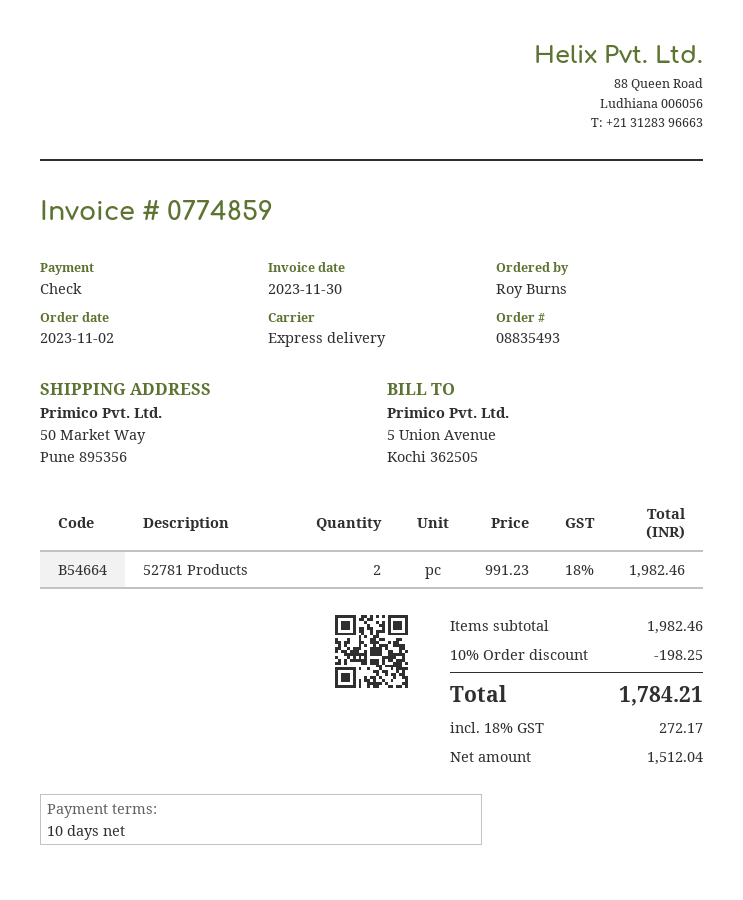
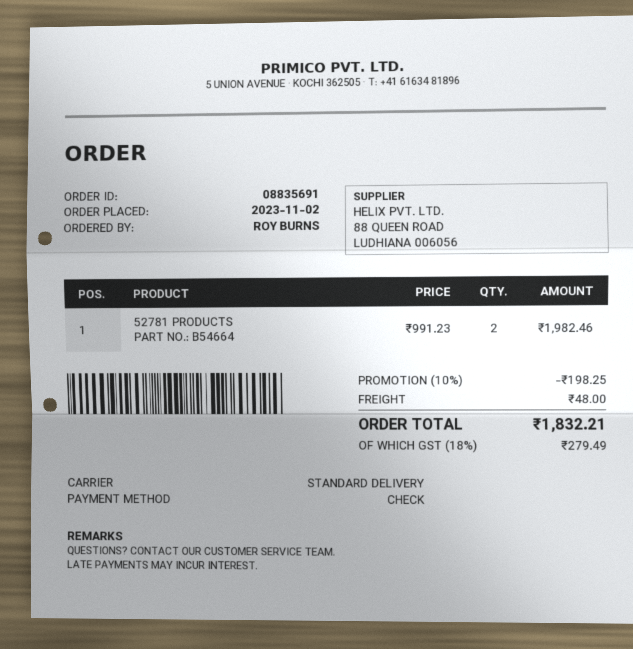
order number: 08835493 -> 08835691
shipping method: express -> standard
shipping: none -> 48.00
tax: 18% = 272.17 -> 18% = 279.49
total: 1784.21 -> 1832.21

